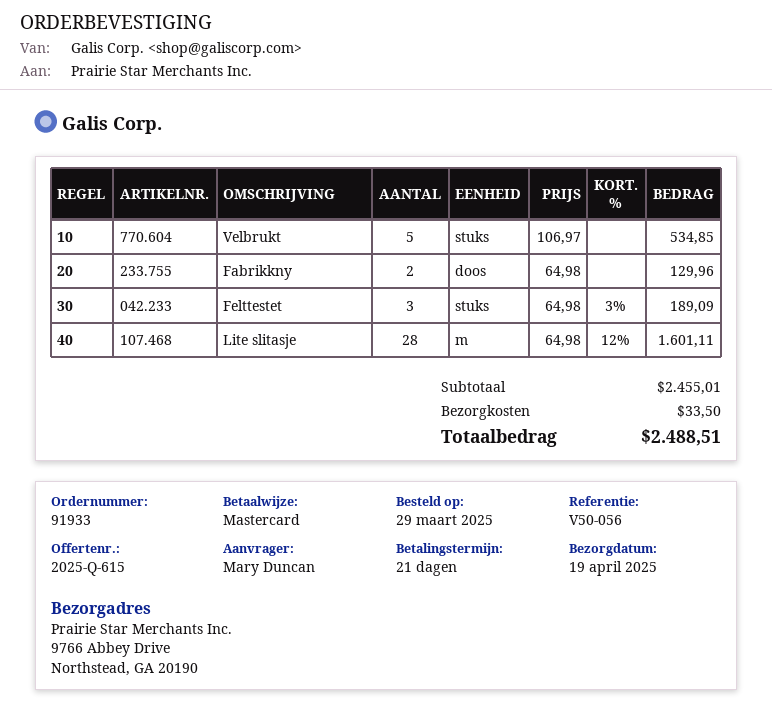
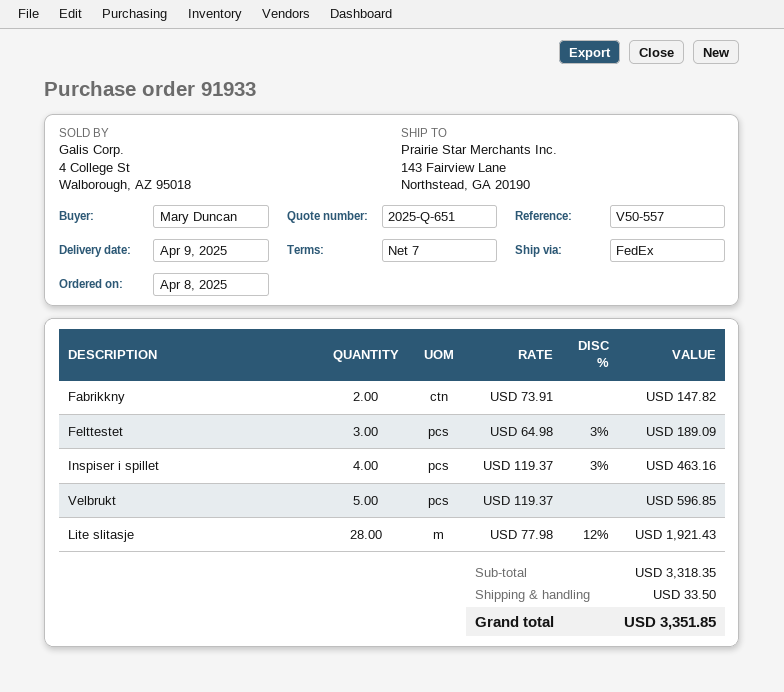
quote number: 2025-Q-615 -> 2025-Q-651
order date: 2025-03-29 -> 2025-04-08
delivery date: 2025-04-19 -> 2025-04-09
payment terms: 21 days -> 7 days
reference: V50-056 -> V50-557
ship to: 9766 Abbey Drive, Northstead, GA 20190 -> 143 Fairview Lane, Northstead, GA 20190
Velbrukt: 5 x 106.97 = 534.85 -> 5 x 119.37 = 596.85
Fabrikkny: 2 x 64.98 = 129.96 -> 2 x 73.91 = 147.82
Lite slitasje: 28 x 64.98 - 12% = 1601.11 -> 28 x 77.98 - 12% = 1921.43
Inspiser i spillet: none -> 4 x 119.37 - 3% = 463.16
subtotal: 2455.01 -> 3318.35
total: 2488.51 -> 3351.85

